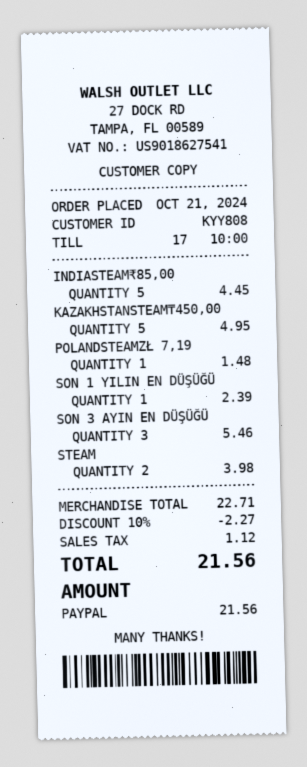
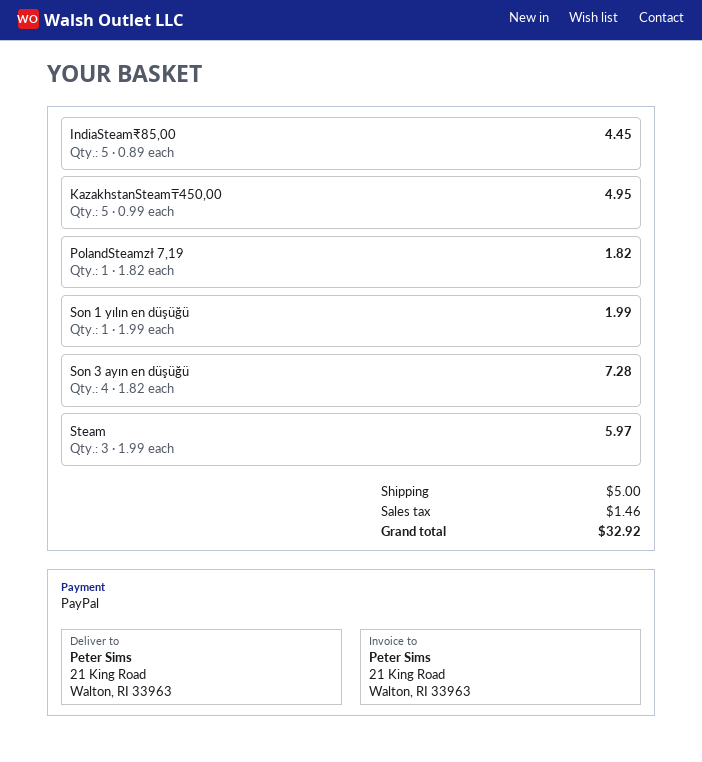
POLANDSTEAMZŁ 7,19: 1 for 1.48 -> 1 for 1.82
SON 1 YILIN EN DÜŞÜĞÜ: 1 for 2.39 -> 1 for 1.99
SON 3 AYIN EN DÜŞÜĞÜ: 3 for 5.46 -> 4 for 7.28
STEAM: 2 for 3.98 -> 3 for 5.97
discount: 10% = 2.27 -> none
shipping: none -> 5.00
tax: 1.12 -> 1.46
total: 21.56 -> 32.92

